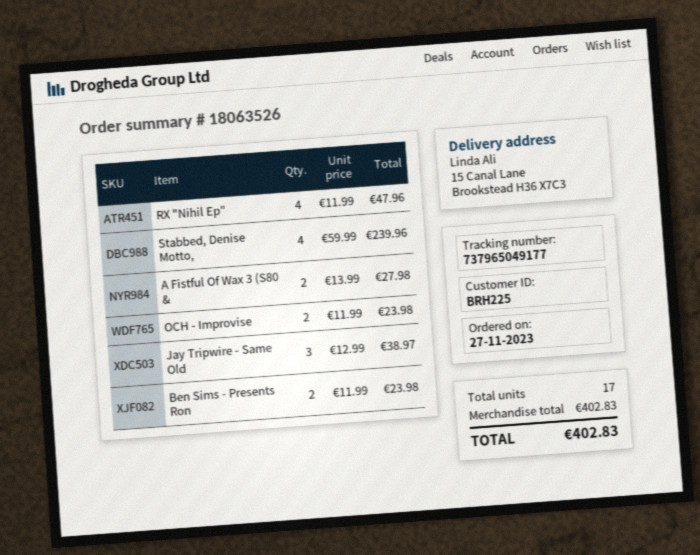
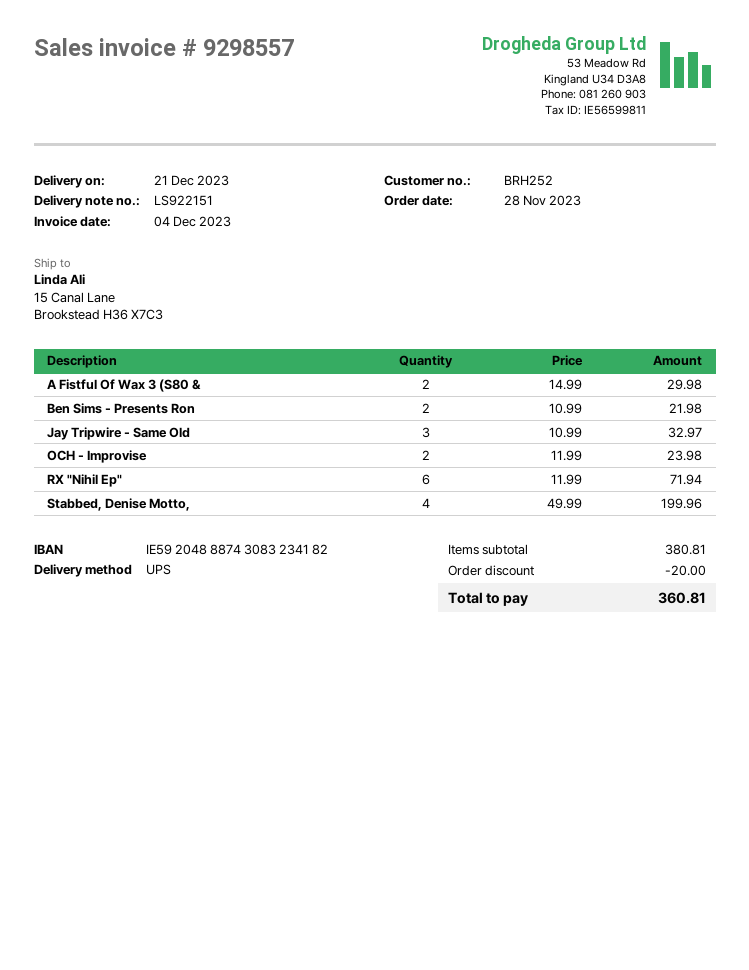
order date: 2023-11-27 -> 2023-11-28
customer number: BRH225 -> BRH252
RX "Nihil Ep": 4 x 11.99 = 47.96 -> 6 x 11.99 = 71.94
Stabbed, Denise Motto,: 4 x 59.99 = 239.96 -> 4 x 49.99 = 199.96
A Fistful Of Wax 3 (S80 &: 2 x 13.99 = 27.98 -> 2 x 14.99 = 29.98
Jay Tripwire - Same Old: 3 x 12.99 = 38.97 -> 3 x 10.99 = 32.97
Ben Sims - Presents Ron: 2 x 11.99 = 23.98 -> 2 x 10.99 = 21.98
subtotal: 402.83 -> 380.81
discount: none -> 20.00
total: 402.83 -> 360.81

